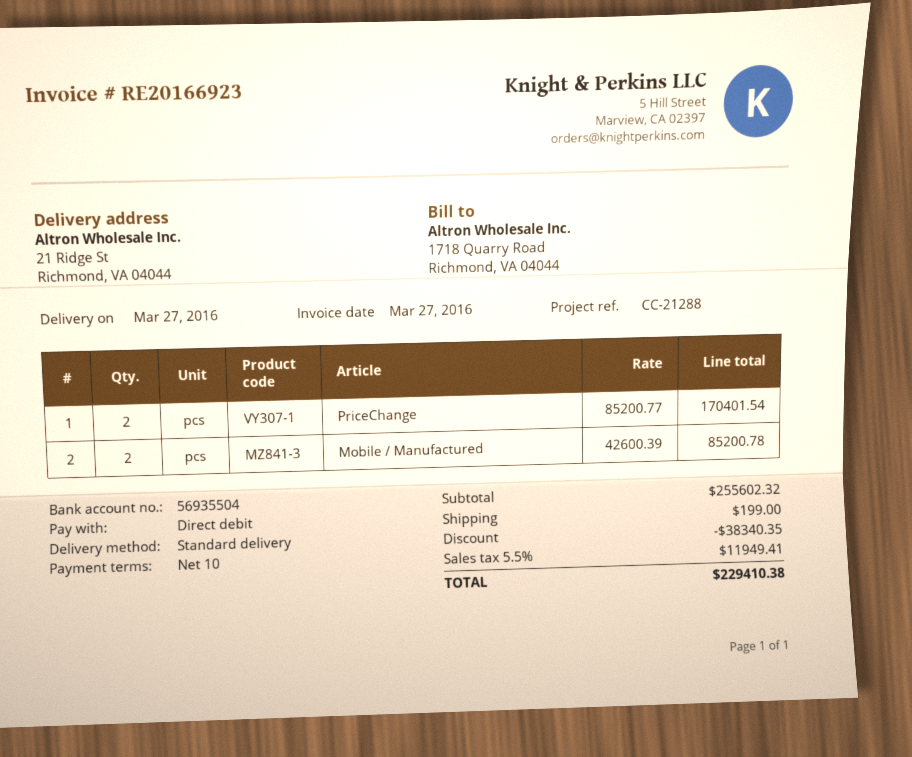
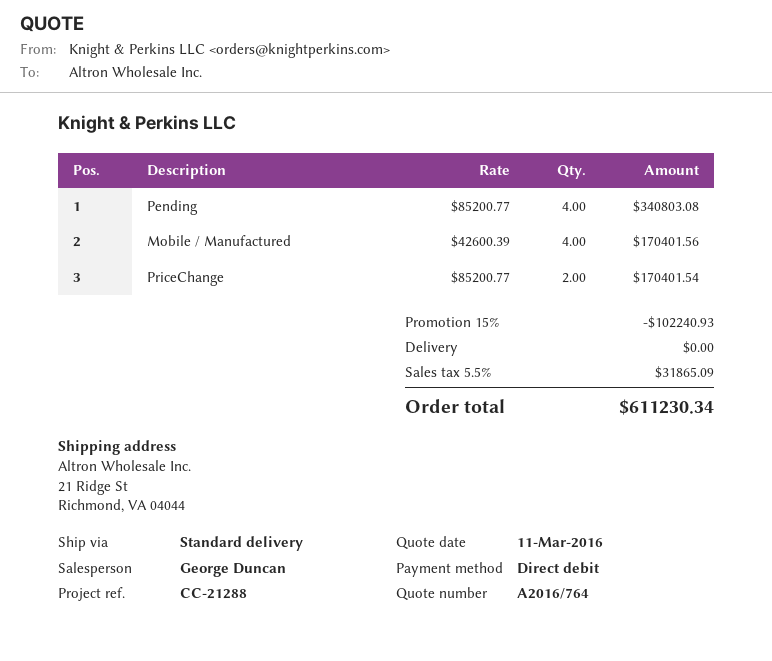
Mobile / Manufactured: 2 x 42600.39 = 85200.78 -> 4 x 42600.39 = 170401.56
Pending: none -> 4 x 85200.77 = 340803.08
discount: 38340.35 -> 102240.93
shipping: 199.00 -> 0.00
tax: 5.5% = 11949.41 -> 5.5% = 31865.09
total: 229410.38 -> 611230.34

